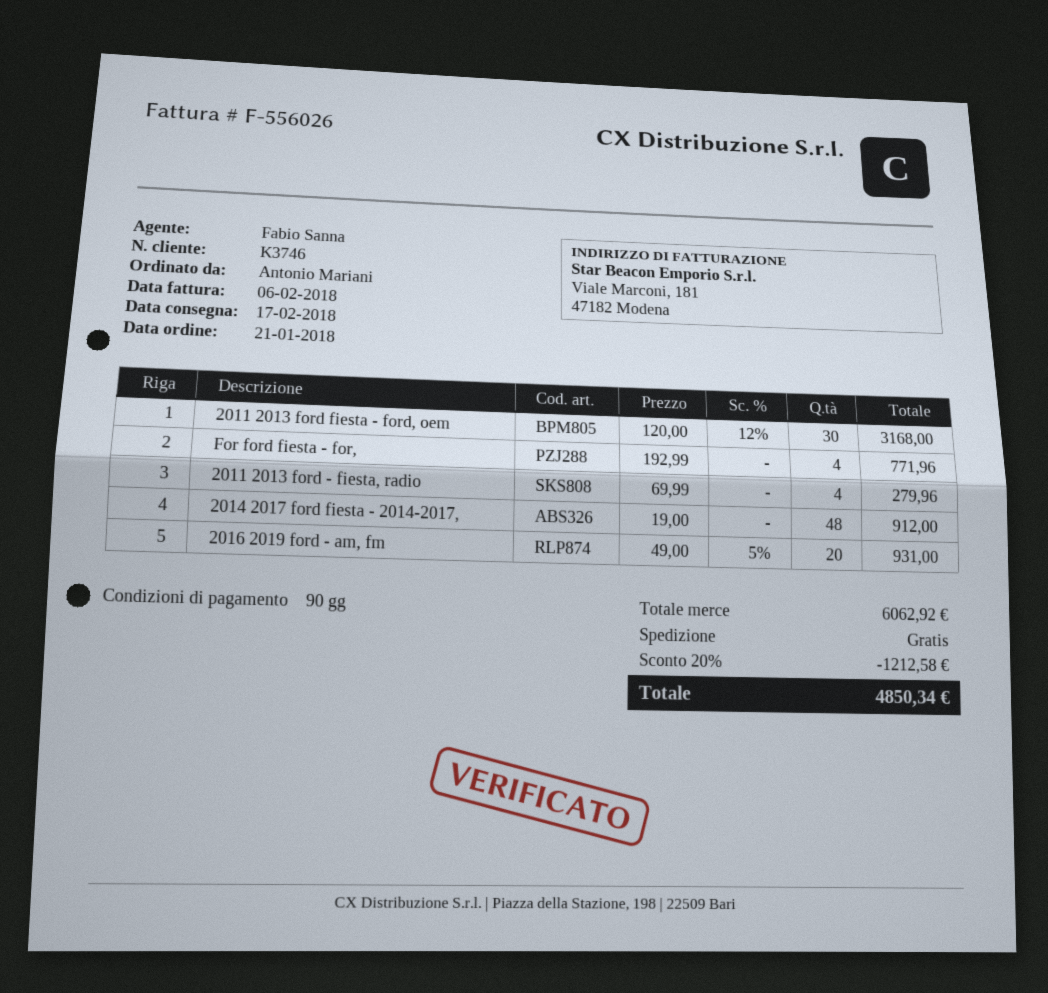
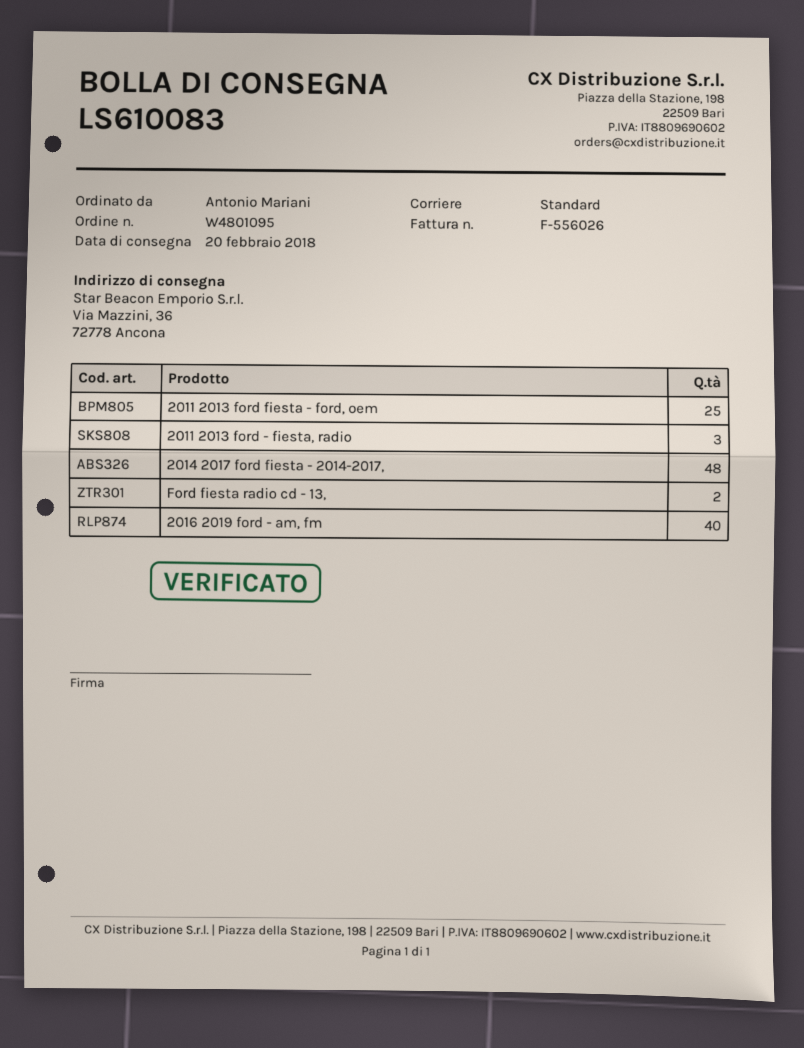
delivery date: 2018-02-17 -> 2018-02-20
2011 2013 ford fiesta - ford, oem: 30 -> 25
For ford fiesta - for,: 4 -> none
2011 2013 ford - fiesta, radio: 4 -> 3
2016 2019 ford - am, fm: 20 -> 40
Ford fiesta radio cd - 13,: none -> 2

